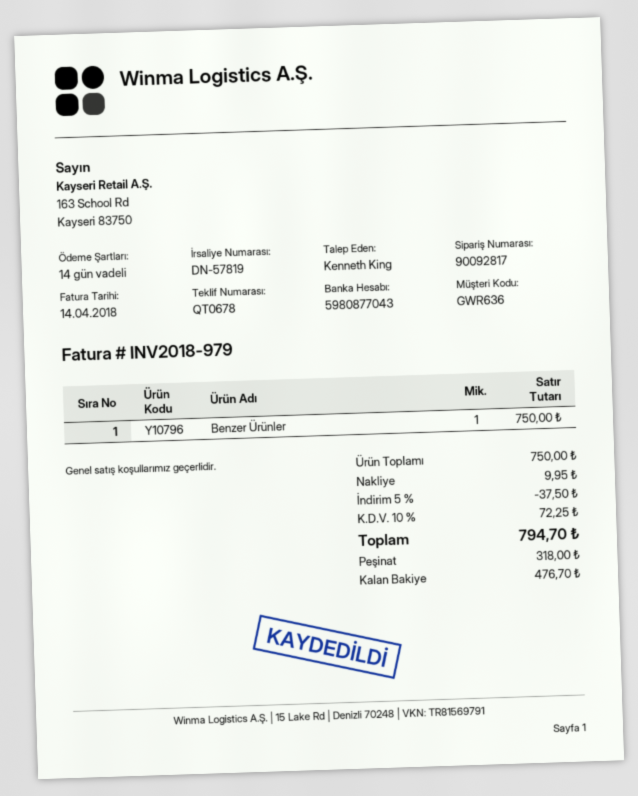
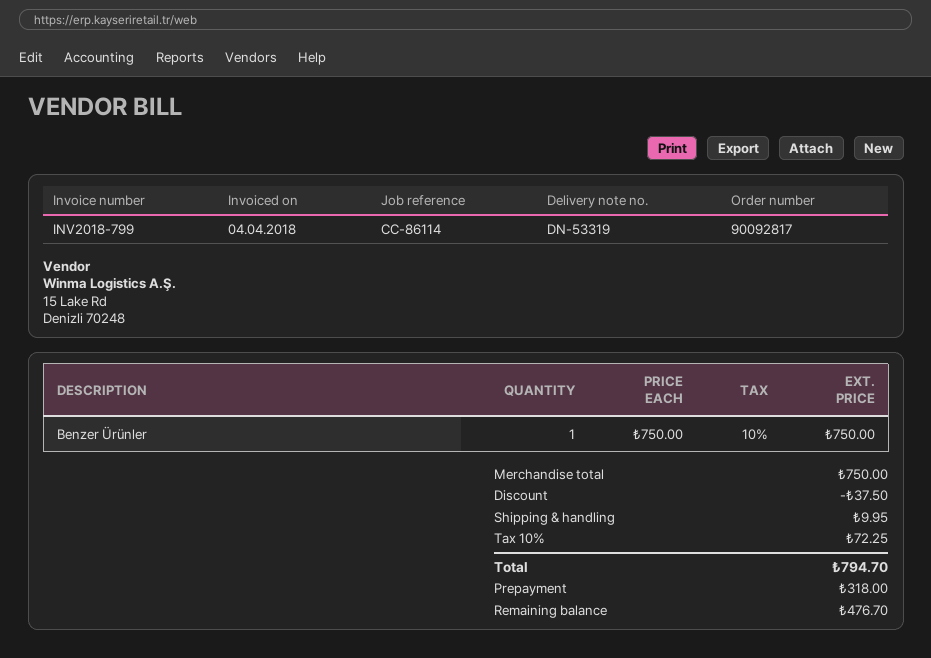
delivery note number: DN-57819 -> DN-53319
invoice number: INV2018-979 -> INV2018-799
invoice date: 2018-04-14 -> 2018-04-04

